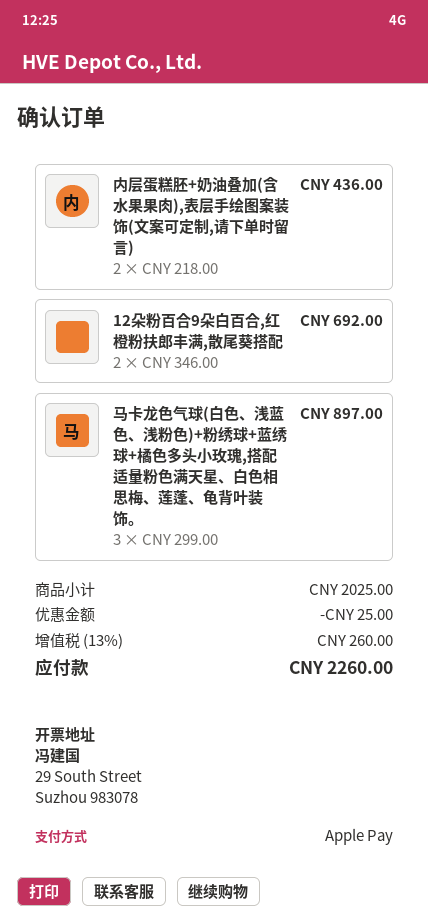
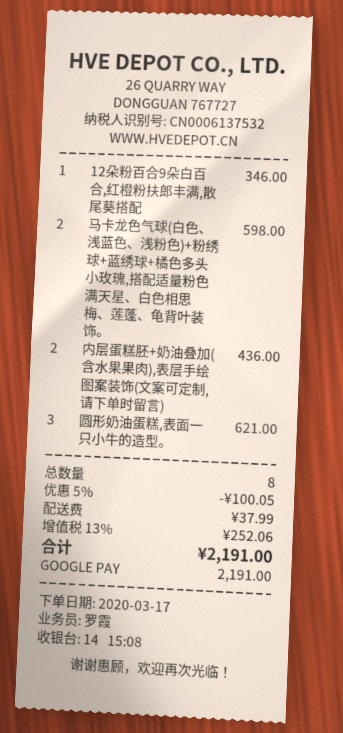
payment method: Apple Pay -> Google Pay
12朵粉百合9朵白百合,红橙粉扶郎丰满,散尾葵搭配: 2 for 692.00 -> 1 for 346.00
马卡龙色气球(白色、浅蓝色、浅粉色)+粉绣球+蓝绣球+橘色多头小玫瑰,搭配适量粉色满天星、白色相思梅、莲蓬、龟背叶装饰。: 3 for 897.00 -> 2 for 598.00
圆形奶油蛋糕,表面一只小牛的造型。: none -> 3 for 621.00
discount: 25.00 -> 100.05
shipping: none -> 37.99
tax: 13% = 260.00 -> 13% = 252.06
total: 2260.00 -> 2191.00

